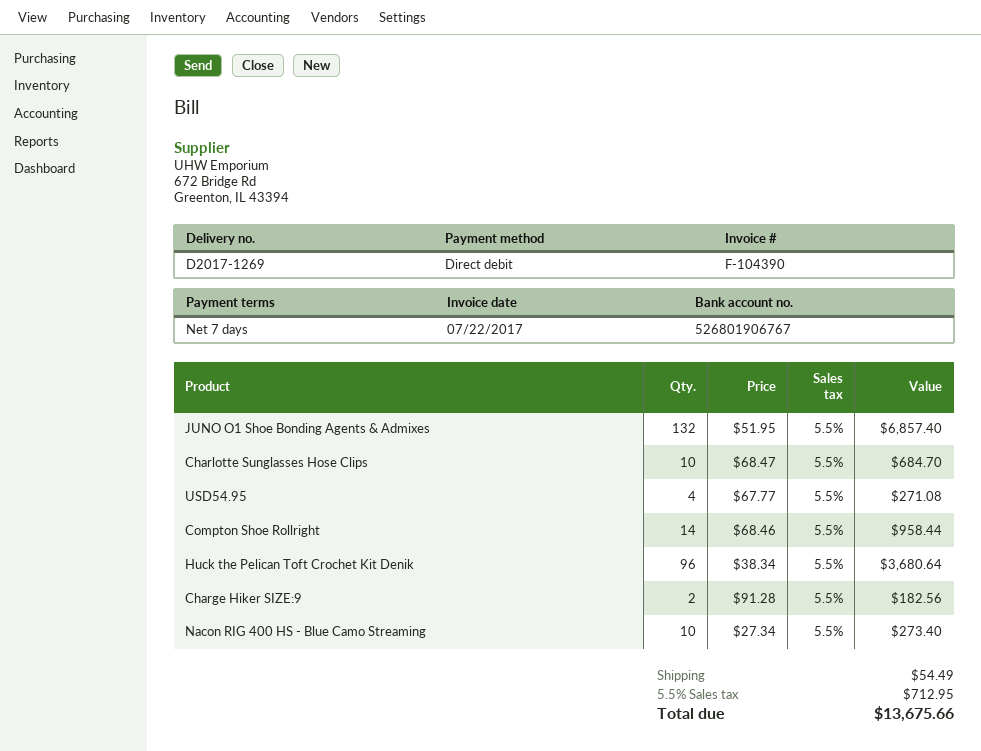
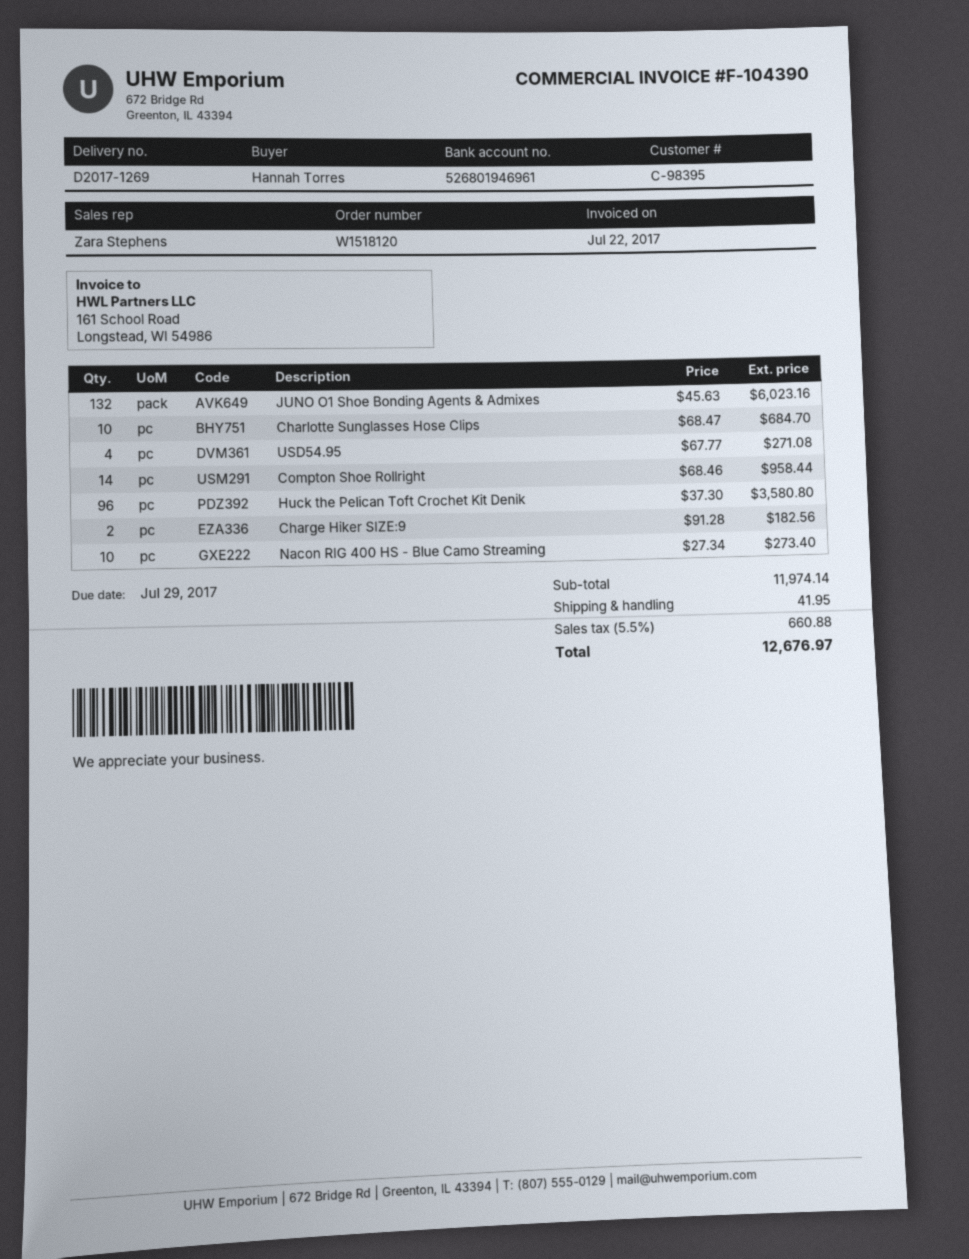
bank account: 526801906767 -> 526801946961
JUNO O1 Shoe Bonding Agents & Admixes: 132 x 51.95 = 6857.40 -> 132 x 45.63 = 6023.16
Huck the Pelican Toft Crochet Kit Denik: 96 x 38.34 = 3680.64 -> 96 x 37.30 = 3580.80
shipping: 54.49 -> 41.95
tax: 5.5% = 712.95 -> 5.5% = 660.88
total: 13675.66 -> 12676.97

